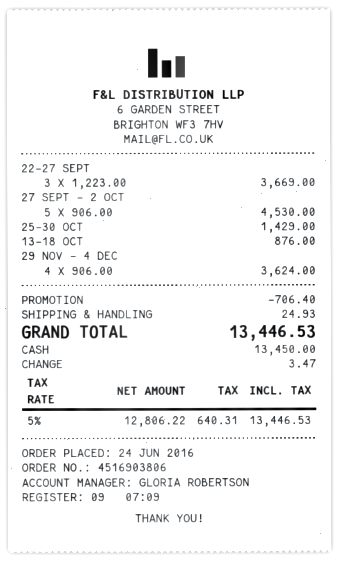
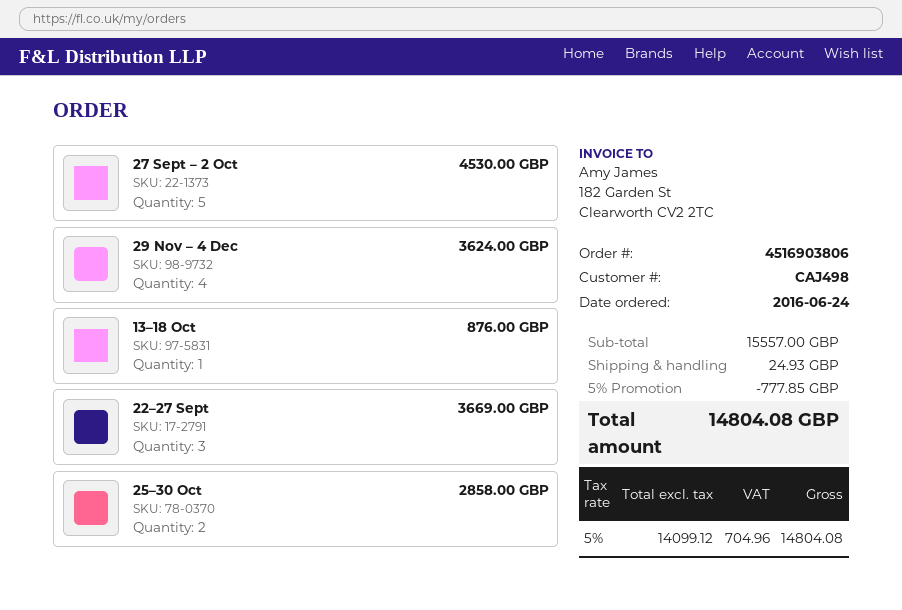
25–30 OCT: 1 for 1429.00 -> 2 for 2858.00
discount: 706.40 -> 777.85
net: 12806.22 -> 14099.12
tax: 5% = 640.31 -> 5% = 704.96
total: 13446.53 -> 14804.08

